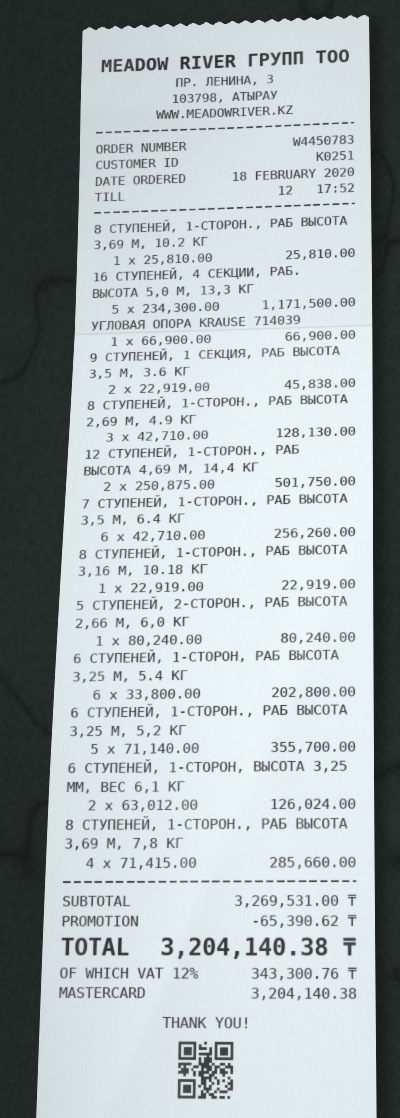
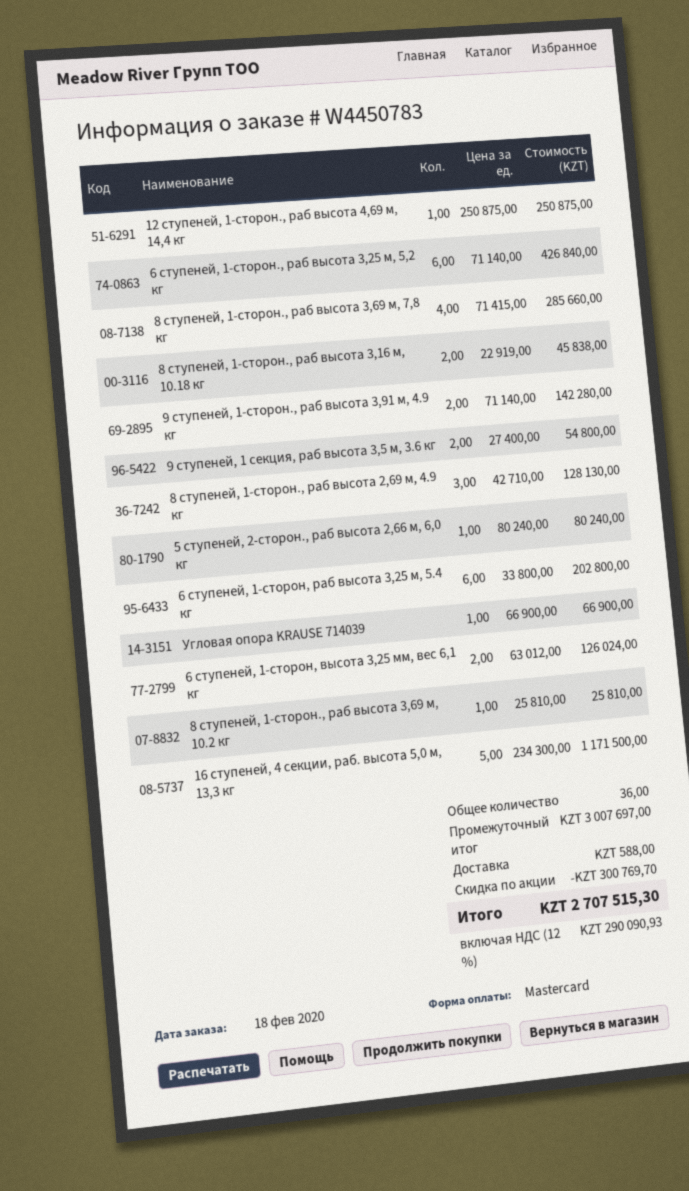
9 СТУПЕНЕЙ, 1 СЕКЦИЯ, РАБ ВЫСОТА 3,5 М, 3.6 КГ: 2 x 22919.00 = 45838.00 -> 2 x 27400.00 = 54800.00
12 СТУПЕНЕЙ, 1-СТОРОН., РАБ ВЫСОТА 4,69 М, 14,4 КГ: 2 x 250875.00 = 501750.00 -> 1 x 250875.00 = 250875.00
7 СТУПЕНЕЙ, 1-СТОРОН., РАБ ВЫСОТА 3,5 М, 6.4 КГ: 6 x 42710.00 = 256260.00 -> none
8 СТУПЕНЕЙ, 1-СТОРОН., РАБ ВЫСОТА 3,16 М, 10.18 КГ: 1 x 22919.00 = 22919.00 -> 2 x 22919.00 = 45838.00
6 СТУПЕНЕЙ, 1-СТОРОН., РАБ ВЫСОТА 3,25 М, 5,2 КГ: 5 x 71140.00 = 355700.00 -> 6 x 71140.00 = 426840.00
9 ступеней, 1-сторон., раб высота 3,91 м, 4.9 кг: none -> 2 x 71140.00 = 142280.00
subtotal: 3269531.00 -> 3007697.00
discount: 65390.62 -> 300769.70
shipping: none -> 588.00
tax: 12% = 343300.76 -> 12% = 290090.93
total: 3204140.38 -> 2707515.30

